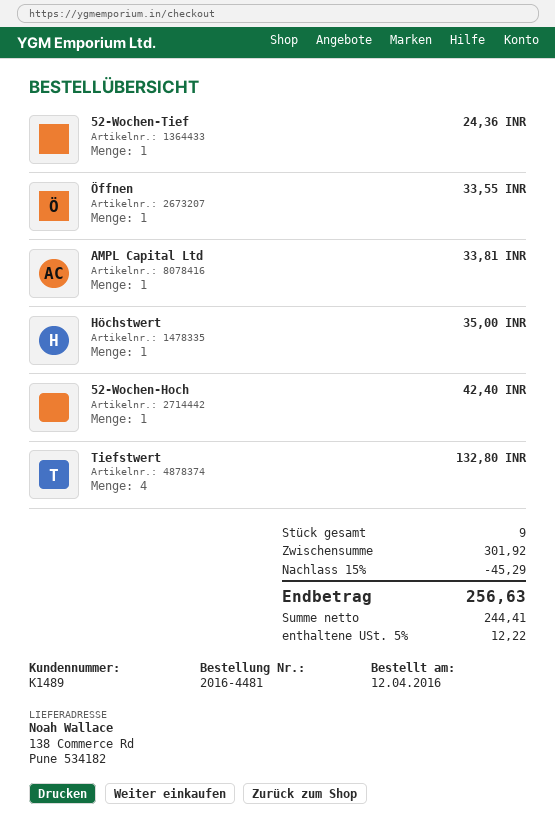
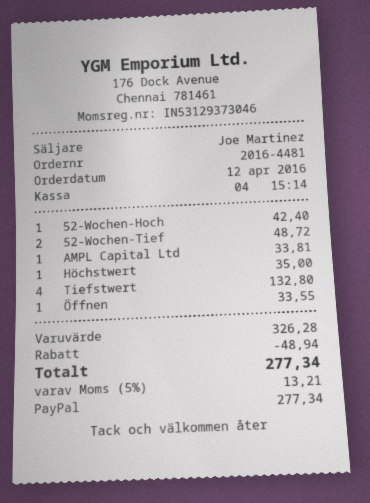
52-Wochen-Tief: 1 for 24.36 -> 2 for 48.72
subtotal: 301.92 -> 326.28
discount: 45.29 -> 48.94
tax: 5% = 12.22 -> 5% = 13.21
total: 256.63 -> 277.34

